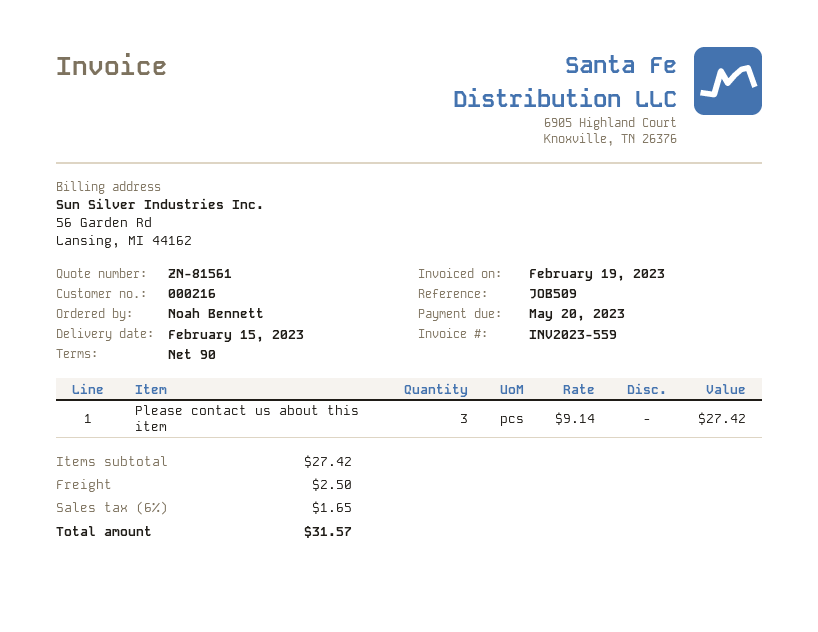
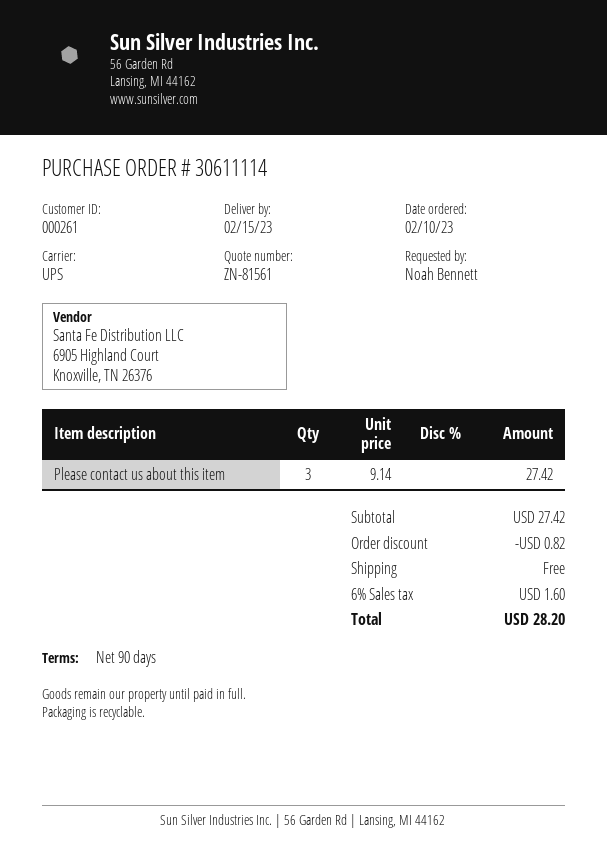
customer number: 000216 -> 000261
discount: none -> 0.82
shipping: 2.50 -> 0.00
tax: 6% = 1.65 -> 6% = 1.60
total: 31.57 -> 28.20

